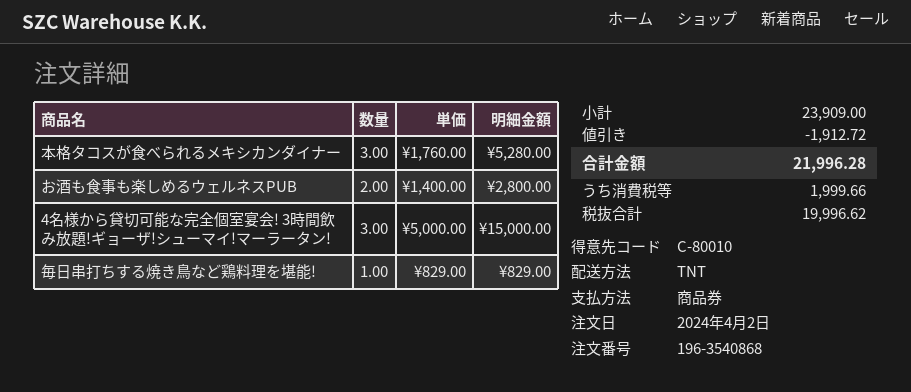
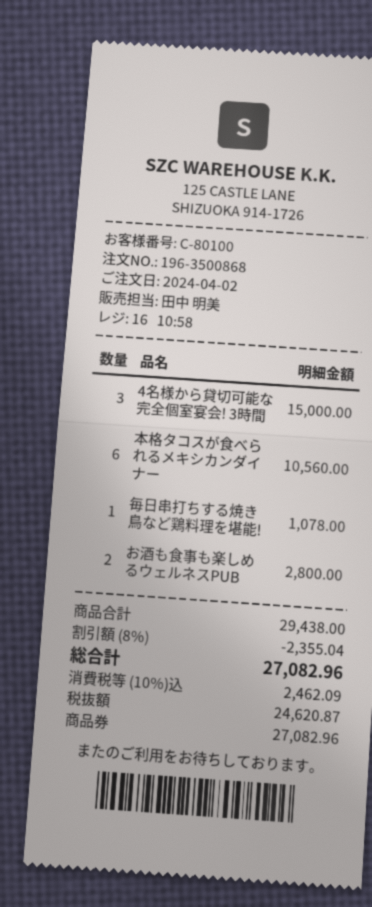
order number: 196-3540868 -> 196-3500868
customer number: C-80010 -> C-80100
本格タコスが食べられるメキシカンダイナー: 3 for 5280.00 -> 6 for 10560.00
毎日串打ちする焼き鳥など鶏料理を堪能!: 1 for 829.00 -> 1 for 1078.00
subtotal: 23909.00 -> 29438.00
discount: 1912.72 -> 2355.04
net: 19996.62 -> 24620.87
tax: 1999.66 -> 2462.09
total: 21996.28 -> 27082.96

